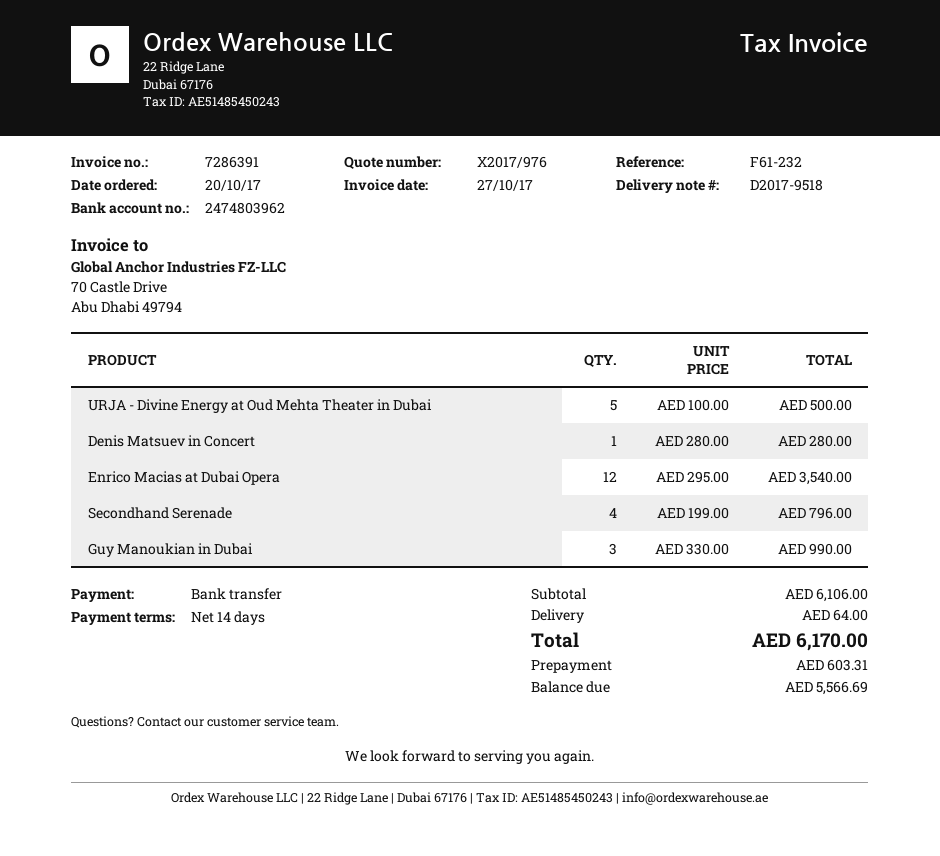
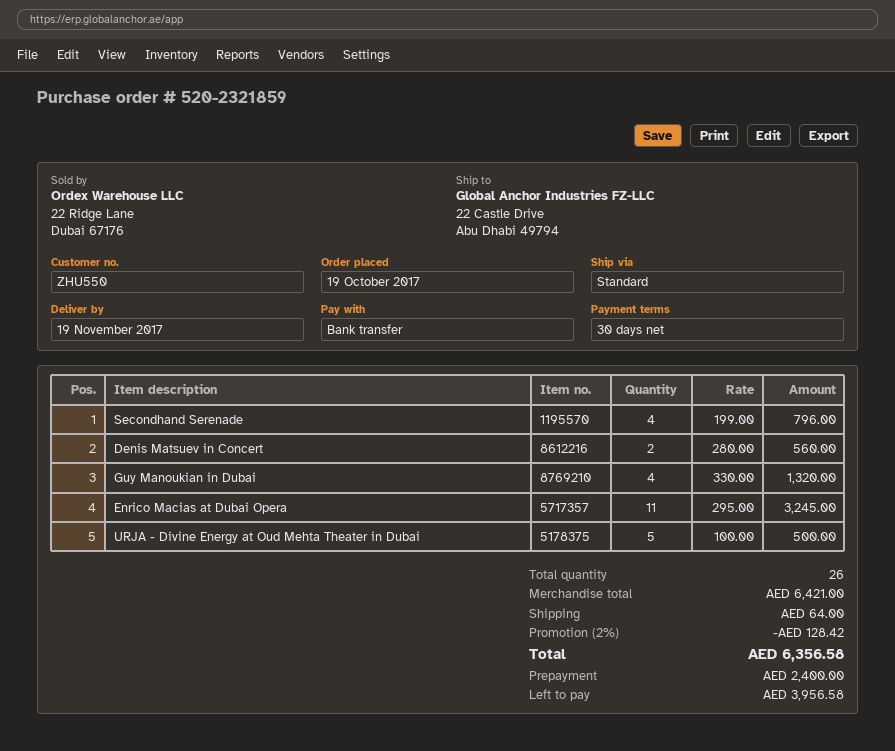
order date: 2017-10-20 -> 2017-10-19
payment terms: 14 days -> 30 days
Denis Matsuev in Concert: 1 x 280.00 = 280.00 -> 2 x 280.00 = 560.00
Enrico Macias at Dubai Opera: 12 x 295.00 = 3540.00 -> 11 x 295.00 = 3245.00
Guy Manoukian in Dubai: 3 x 330.00 = 990.00 -> 4 x 330.00 = 1320.00
subtotal: 6106.00 -> 6421.00
discount: none -> 2% = 128.42
total: 6170.00 -> 6356.58
deposit: 603.31 -> 2400.00
balance: 5566.69 -> 3956.58

